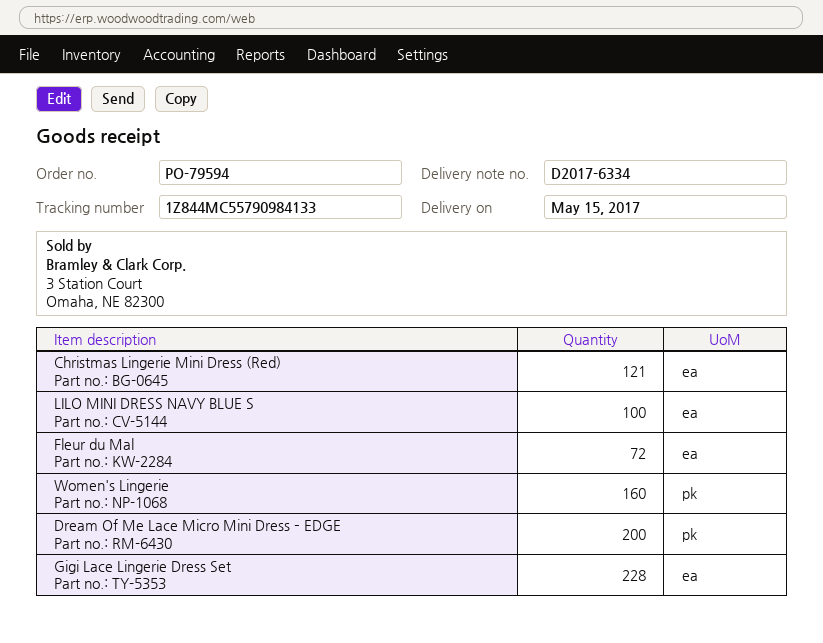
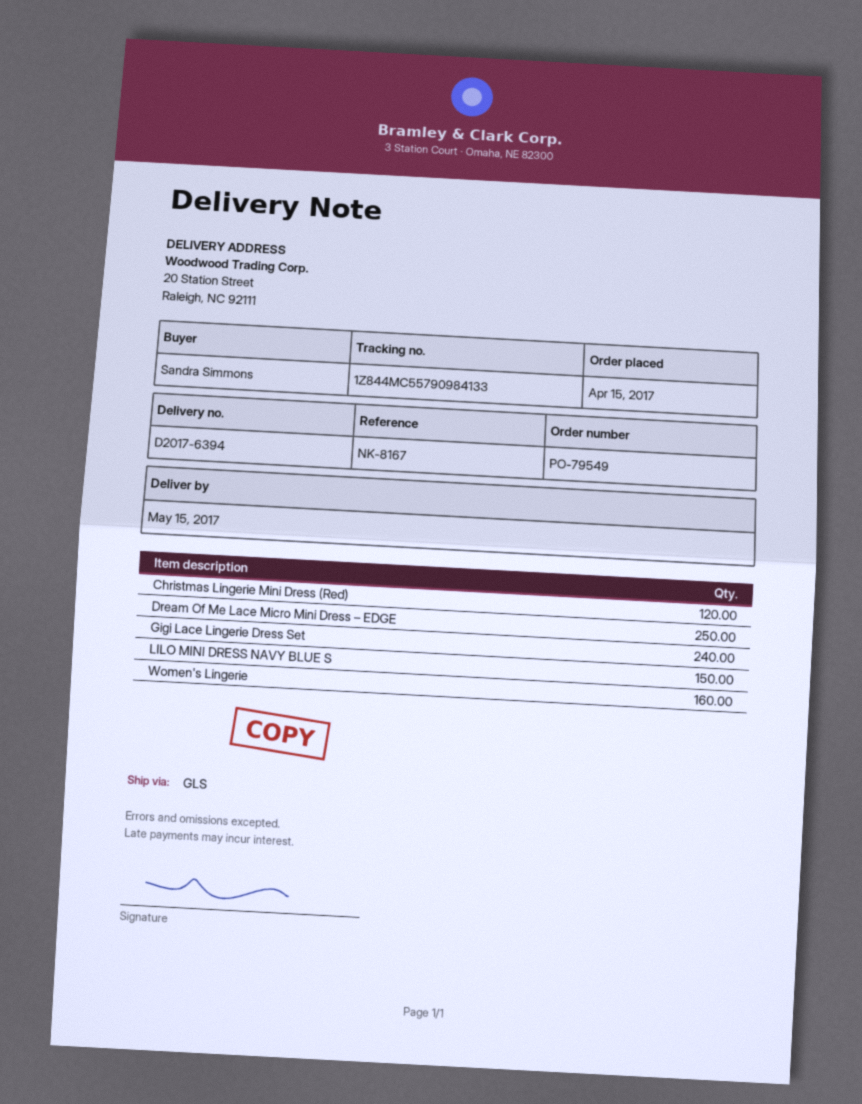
order number: PO-79594 -> PO-79549
delivery note number: D2017-6334 -> D2017-6394
Christmas Lingerie Mini Dress (Red): 121 -> 120
LILO MINI DRESS NAVY BLUE S: 100 -> 150
Fleur du Mal: 72 -> none
Dream Of Me Lace Micro Mini Dress – EDGE: 200 -> 250
Gigi Lace Lingerie Dress Set: 228 -> 240

